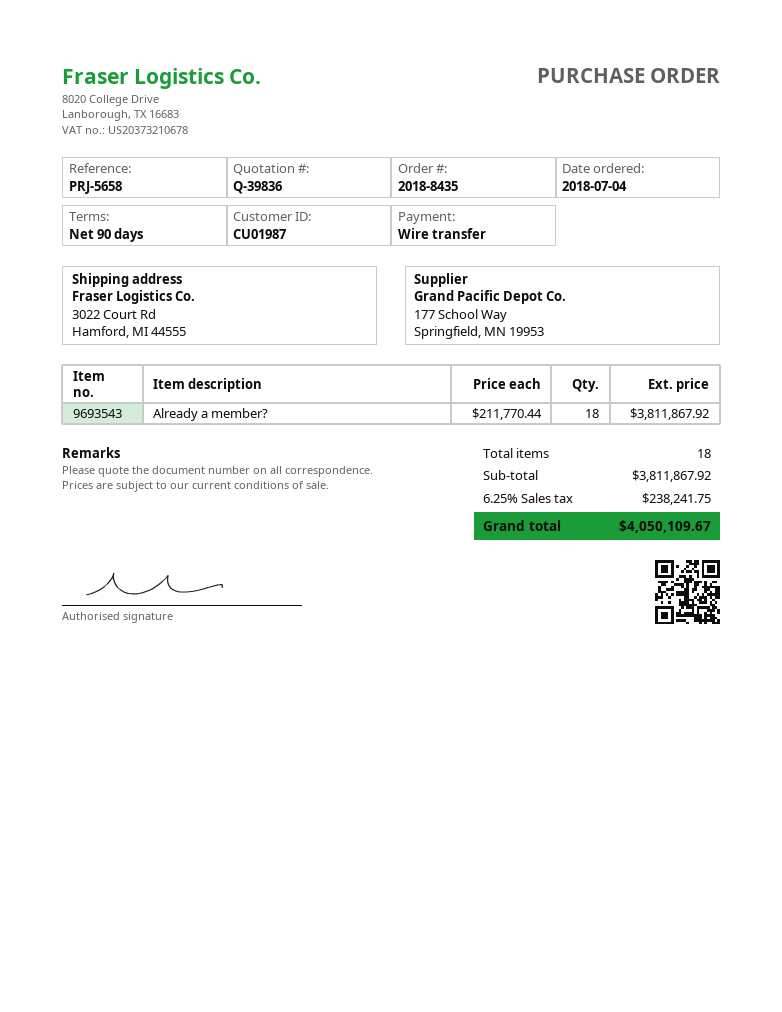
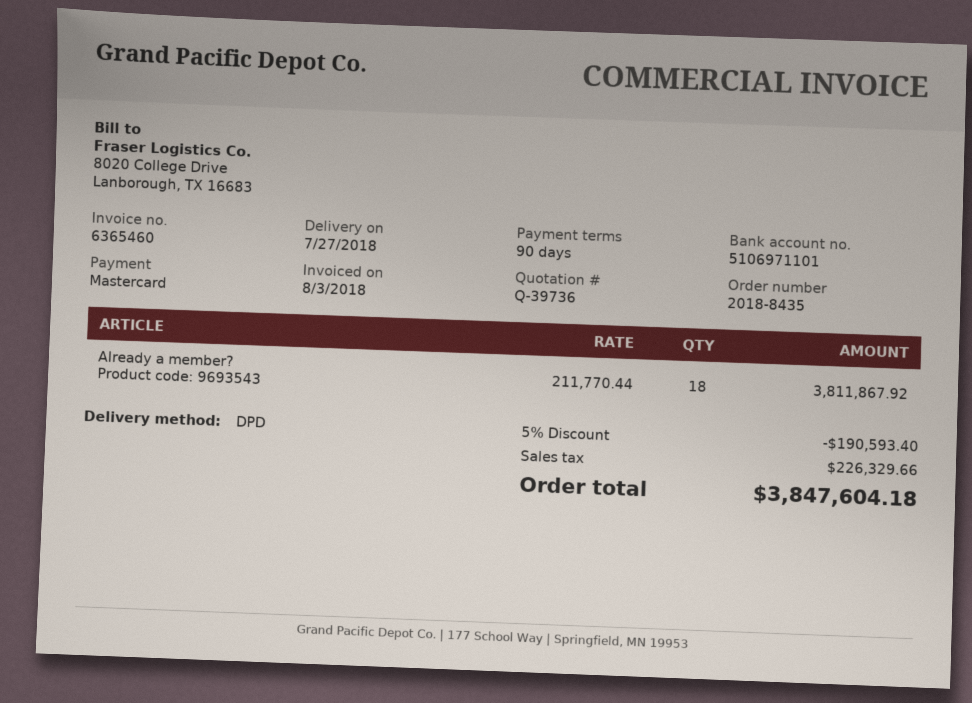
quote number: Q-39836 -> Q-39736
payment method: bank transfer -> Mastercard
discount: none -> 5% = 190593.40
tax: 238241.75 -> 226329.66
total: 4050109.67 -> 3847604.18

